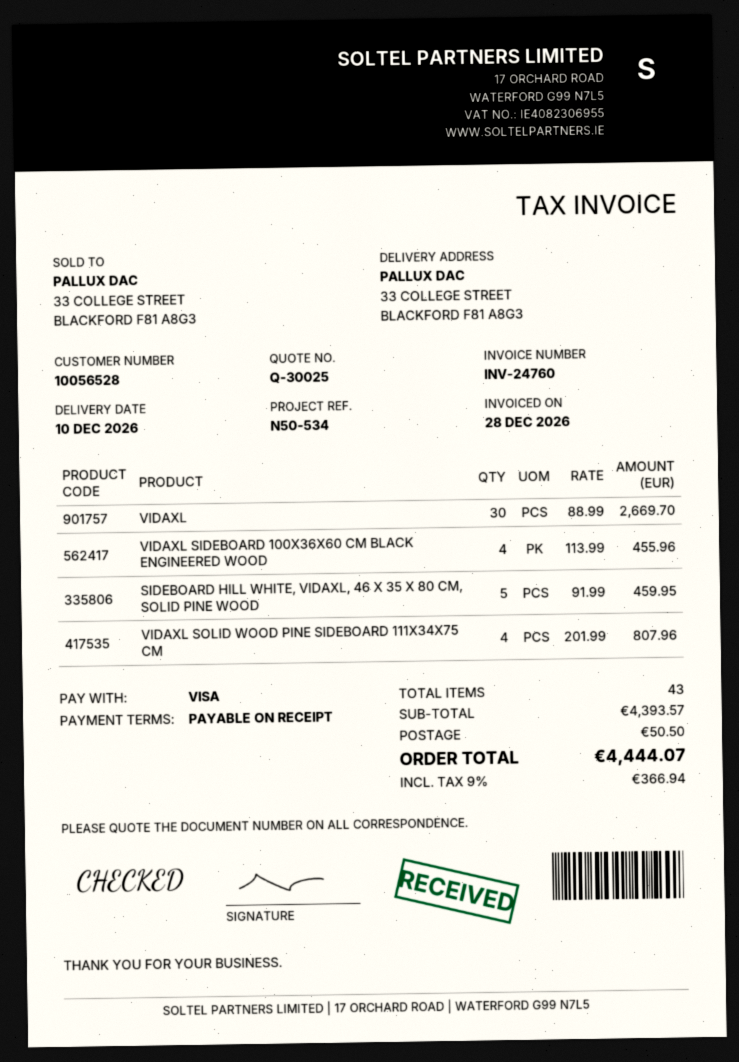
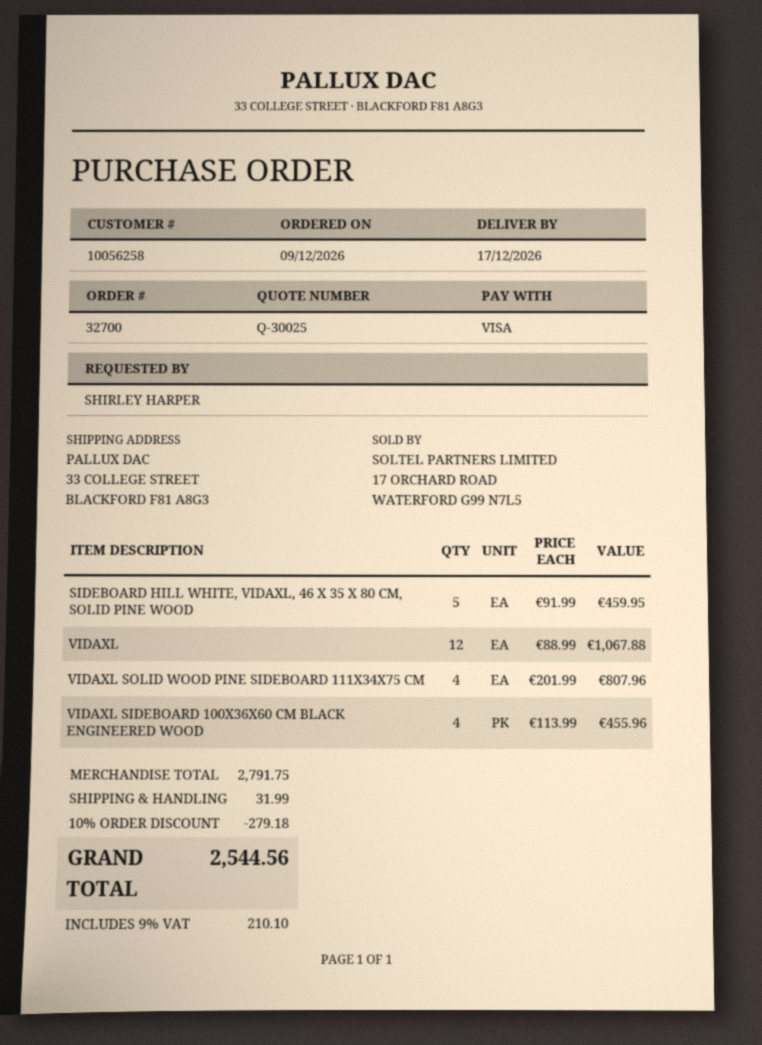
delivery date: 2026-12-10 -> 2026-12-17
customer number: 10056528 -> 10056258
VIDAXL: 30 x 88.99 = 2669.70 -> 12 x 88.99 = 1067.88
subtotal: 4393.57 -> 2791.75
discount: none -> 10% = 279.18
shipping: 50.50 -> 31.99
tax: 9% = 366.94 -> 9% = 210.10
total: 4444.07 -> 2544.56

